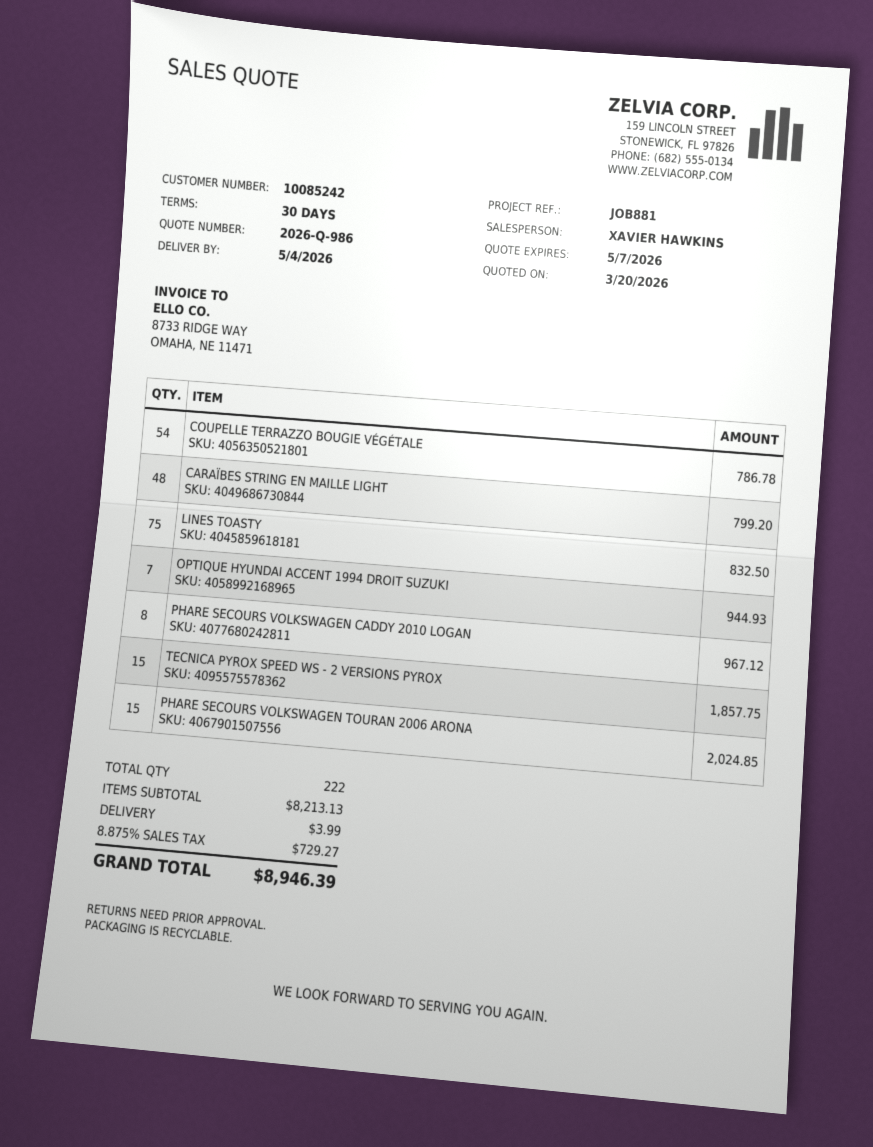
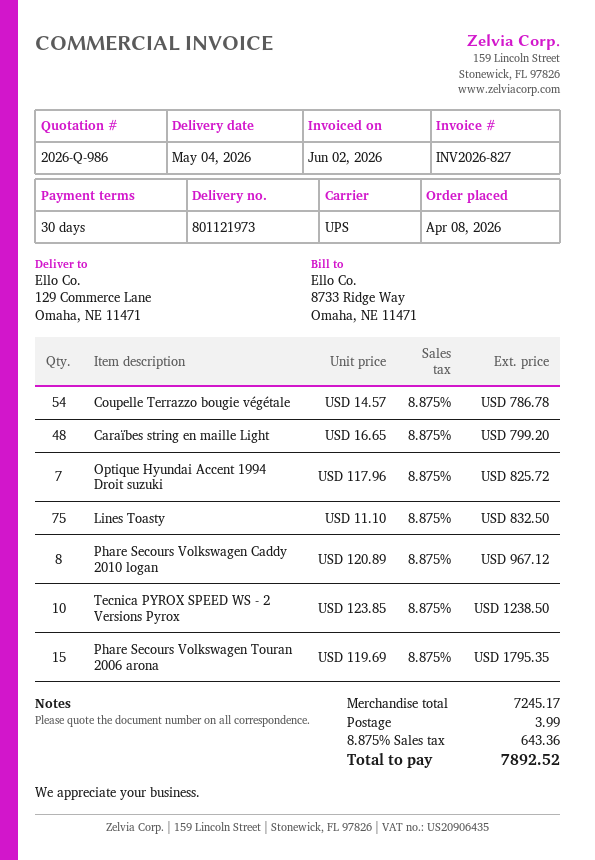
OPTIQUE HYUNDAI ACCENT 1994 DROIT SUZUKI: 7 for 944.93 -> 7 for 825.72
TECNICA PYROX SPEED WS - 2 VERSIONS PYROX: 15 for 1857.75 -> 10 for 1238.50
PHARE SECOURS VOLKSWAGEN TOURAN 2006 ARONA: 15 for 2024.85 -> 15 for 1795.35
subtotal: 8213.13 -> 7245.17
tax: 8.875% = 729.27 -> 8.875% = 643.36
total: 8946.39 -> 7892.52

